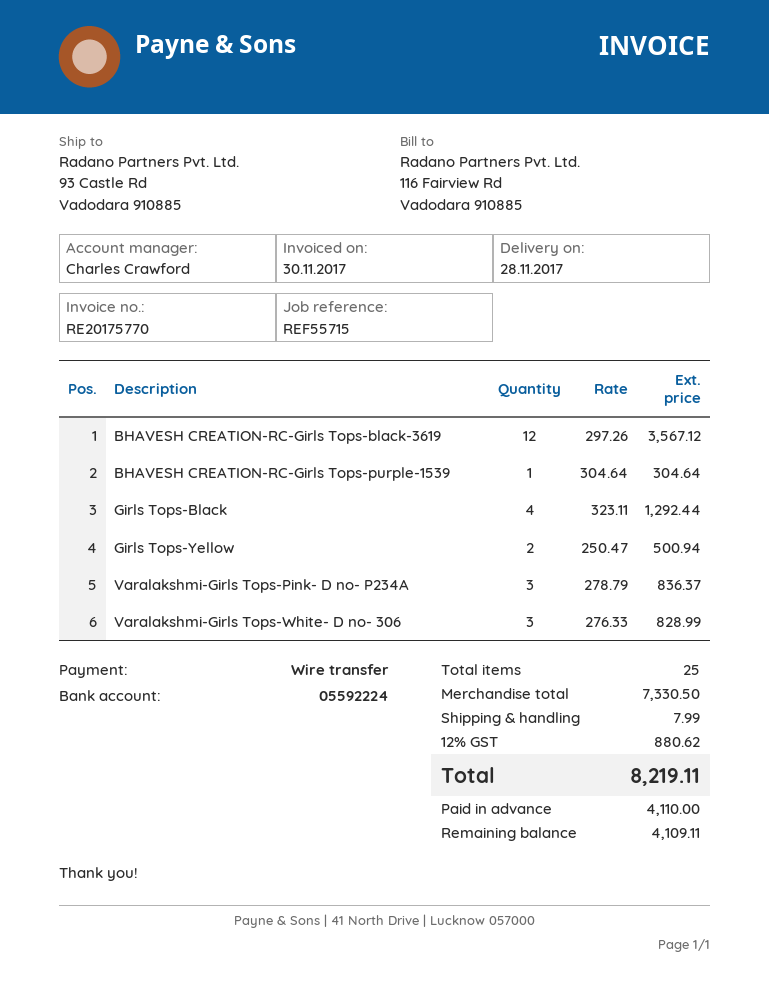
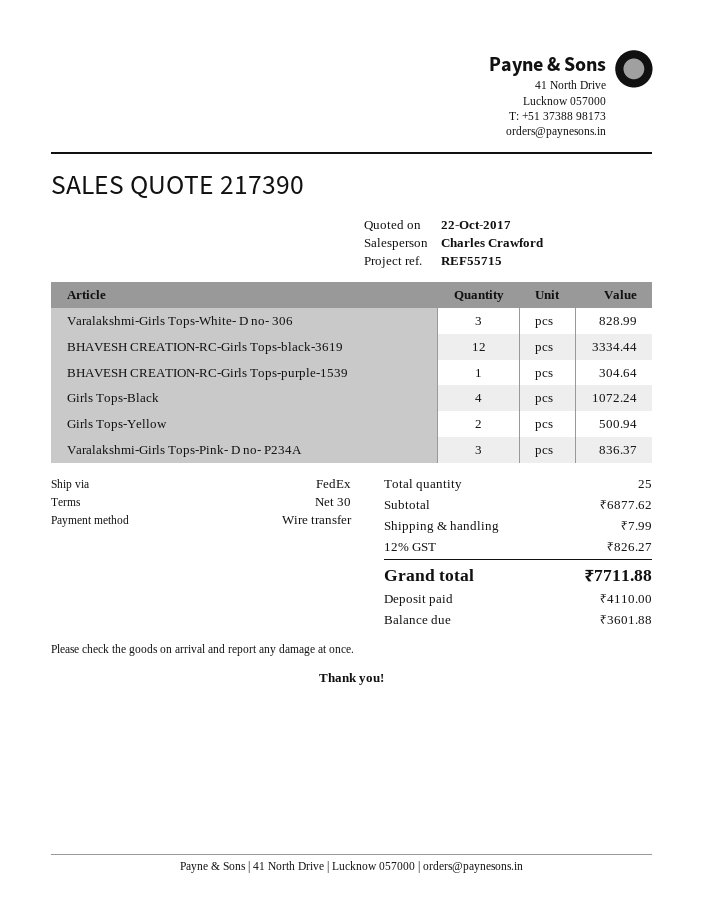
BHAVESH CREATION-RC-Girls Tops-black-3619: 12 for 3567.12 -> 12 for 3334.44
Girls Tops-Black: 4 for 1292.44 -> 4 for 1072.24
subtotal: 7330.50 -> 6877.62
tax: 12% = 880.62 -> 12% = 826.27
total: 8219.11 -> 7711.88
balance: 4109.11 -> 3601.88

